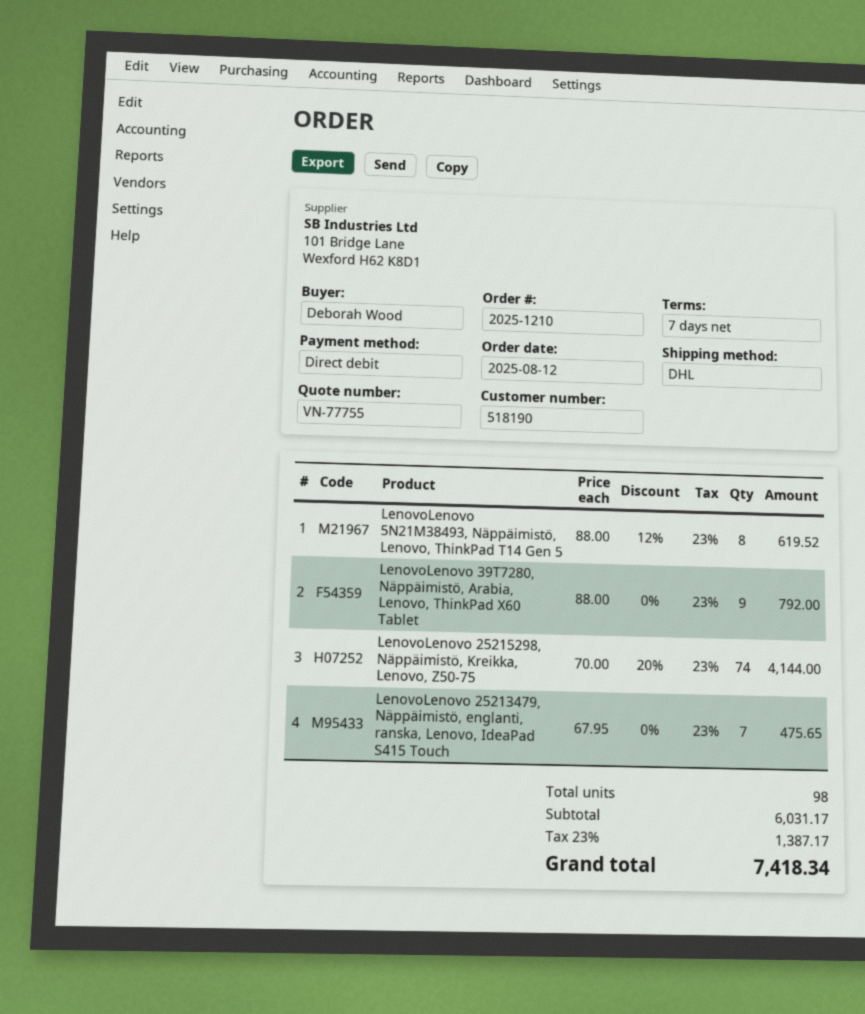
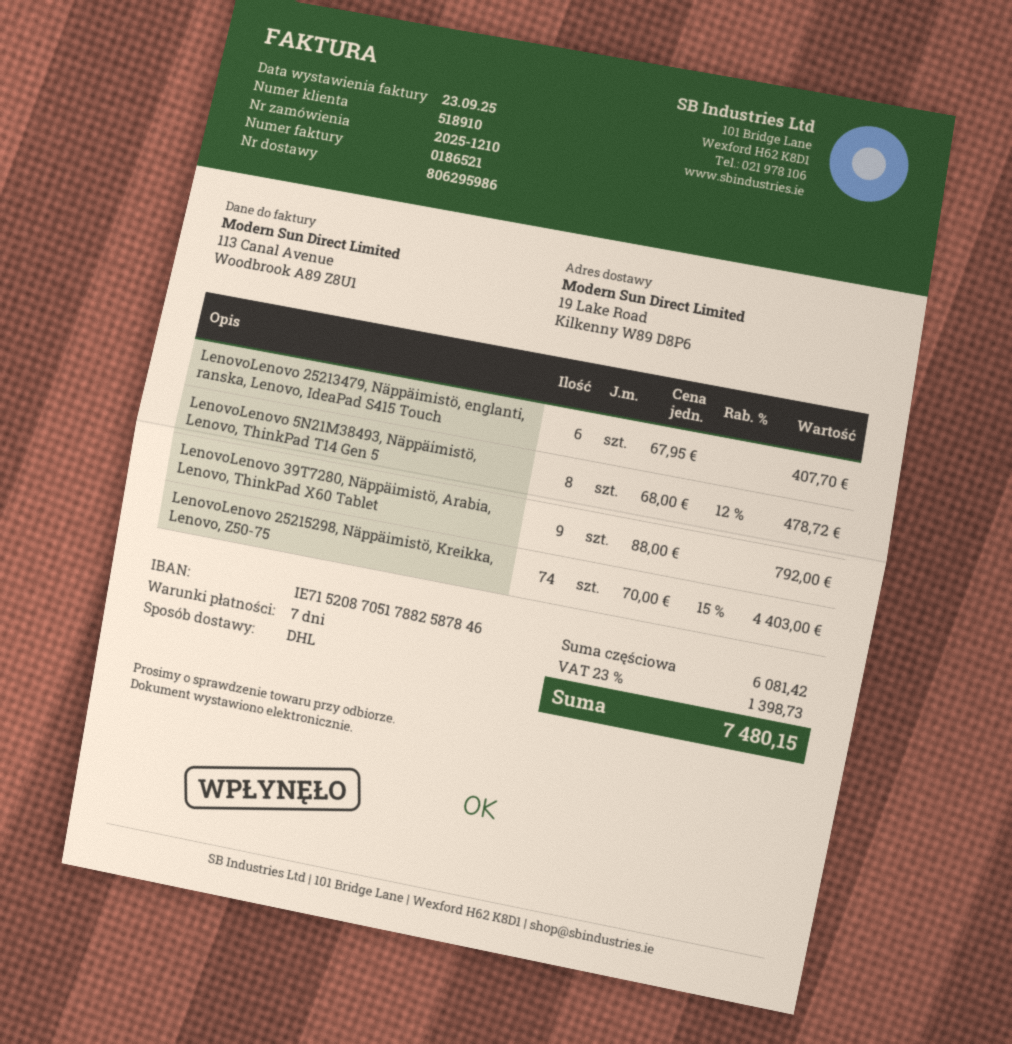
customer number: 518190 -> 518910
LenovoLenovo 5N21M38493, Näppäimistö, Lenovo, ThinkPad T14 Gen 5: 8 x 88.00 - 12% = 619.52 -> 8 x 68.00 - 12% = 478.72
LenovoLenovo 25215298, Näppäimistö, Kreikka, Lenovo, Z50-75: 74 x 70.00 - 20% = 4144.00 -> 74 x 70.00 - 15% = 4403.00
LenovoLenovo 25213479, Näppäimistö, englanti, ranska, Lenovo, IdeaPad S415 Touch: 7 x 67.95 = 475.65 -> 6 x 67.95 = 407.70
subtotal: 6031.17 -> 6081.42
tax: 23% = 1387.17 -> 23% = 1398.73
total: 7418.34 -> 7480.15

